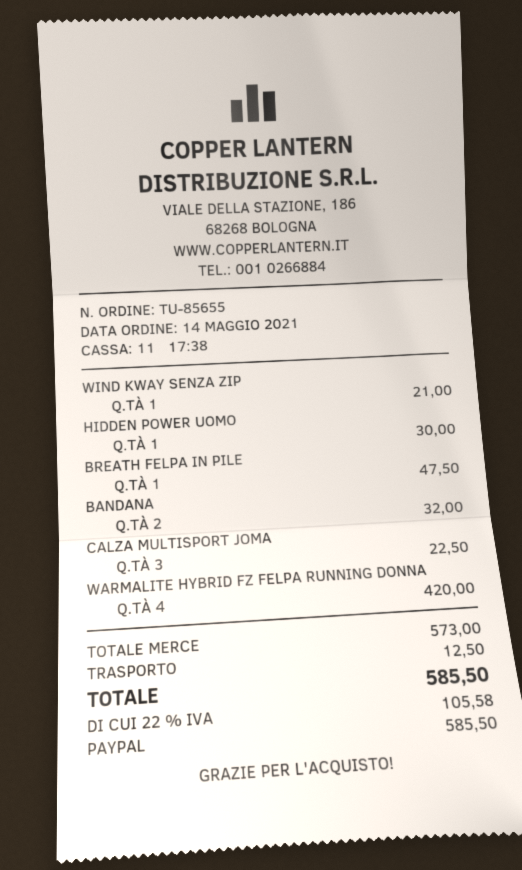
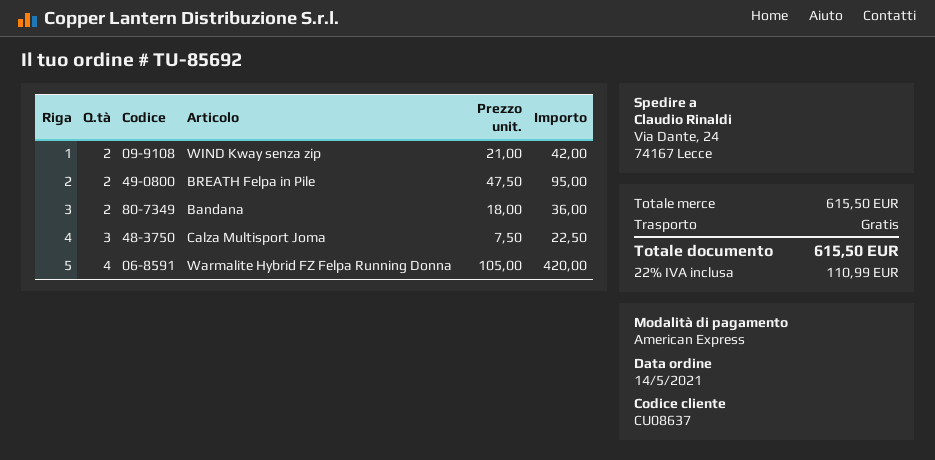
order number: TU-85655 -> TU-85692
payment method: PayPal -> American Express
WIND KWAY SENZA ZIP: 1 for 21.00 -> 2 for 42.00
HIDDEN POWER UOMO: 1 for 30.00 -> none
BREATH FELPA IN PILE: 1 for 47.50 -> 2 for 95.00
BANDANA: 2 for 32.00 -> 2 for 36.00
subtotal: 573.00 -> 615.50
shipping: 12.50 -> 0.00
tax: 22% = 105.58 -> 22% = 110.99
total: 585.50 -> 615.50

